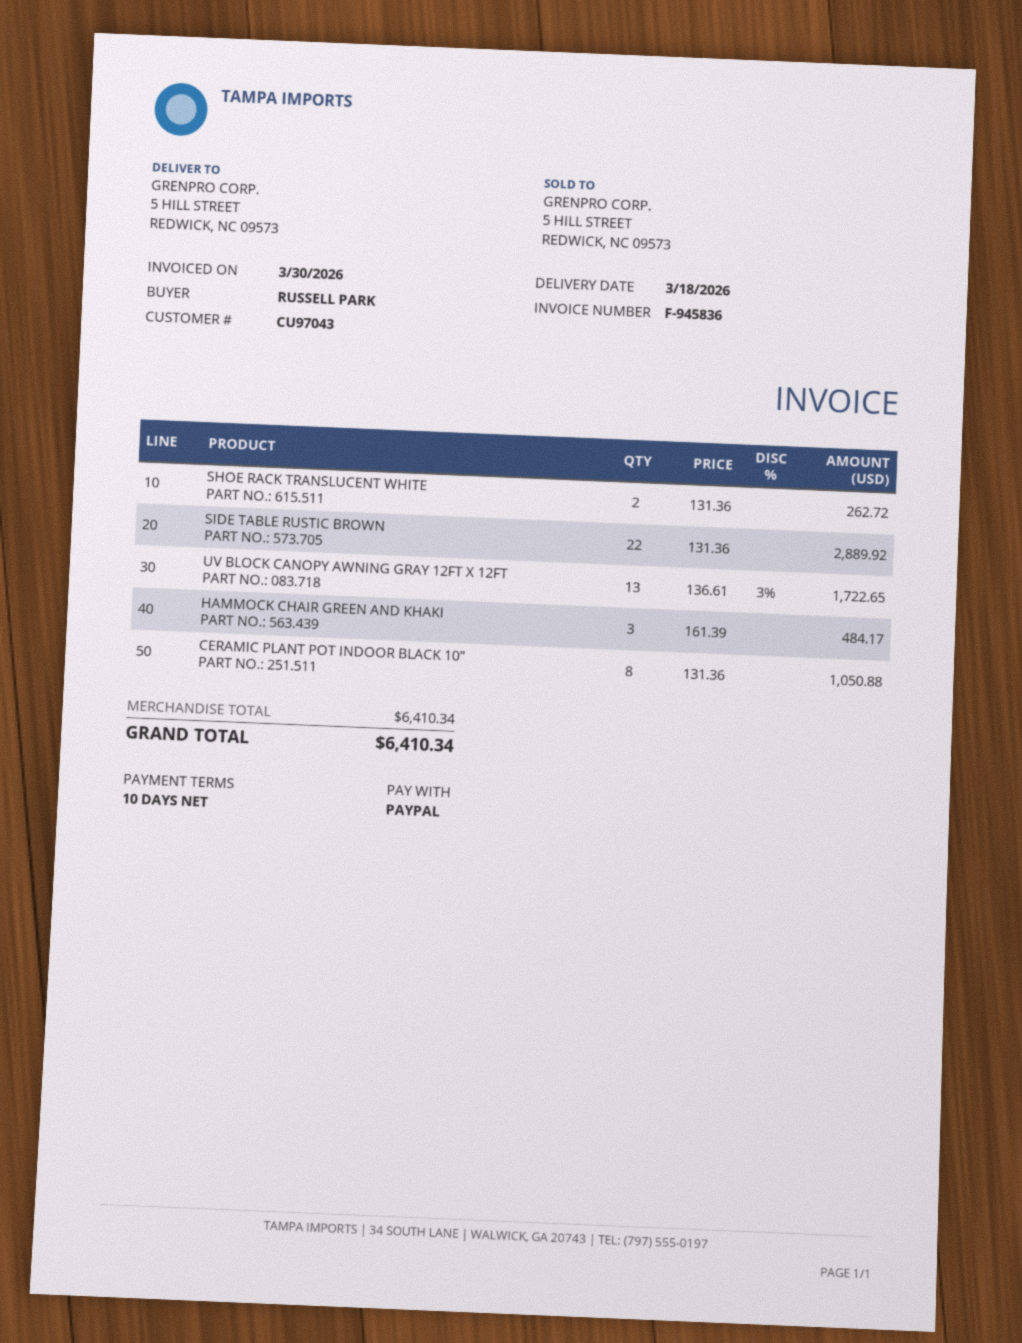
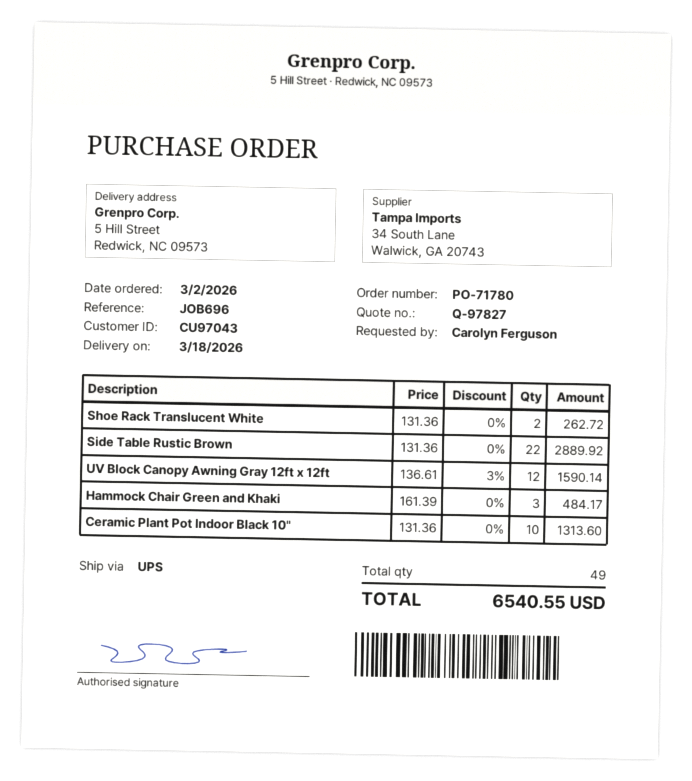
ordered by: RUSSELL PARK -> Carolyn Ferguson
UV BLOCK CANOPY AWNING GRAY 12FT X 12FT: 13 x 136.61 - 3% = 1722.65 -> 12 x 136.61 - 3% = 1590.14
CERAMIC PLANT POT INDOOR BLACK 10": 8 x 131.36 = 1050.88 -> 10 x 131.36 = 1313.60
total: 6410.34 -> 6540.55

